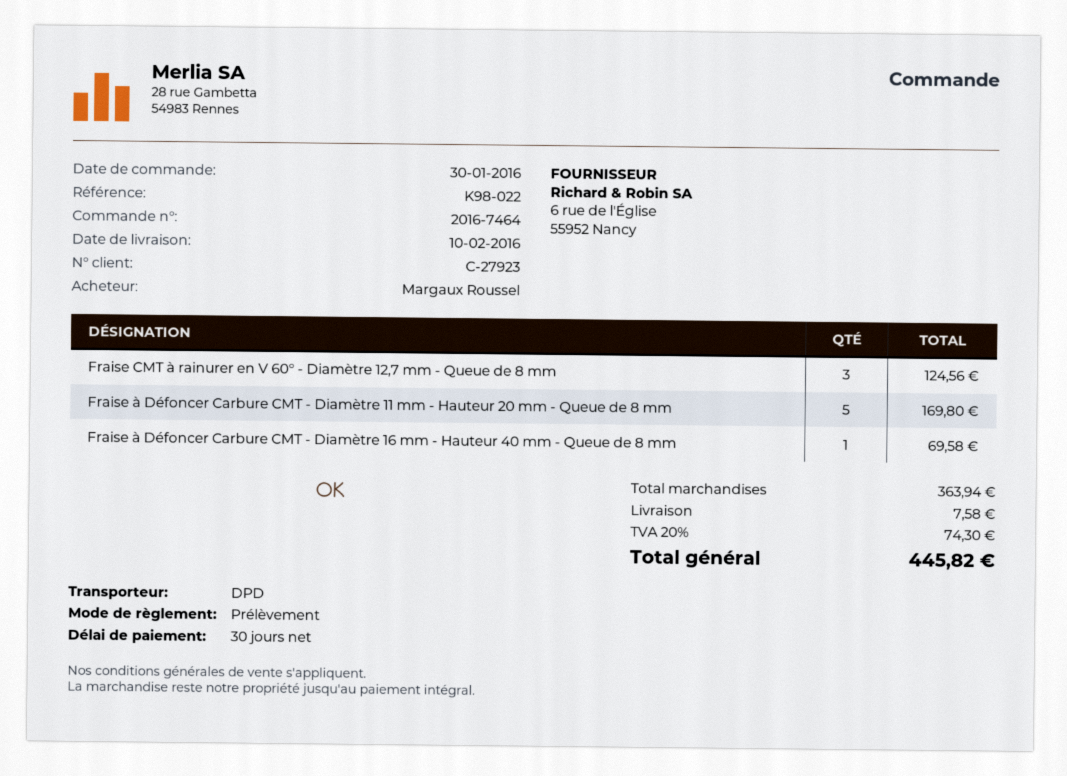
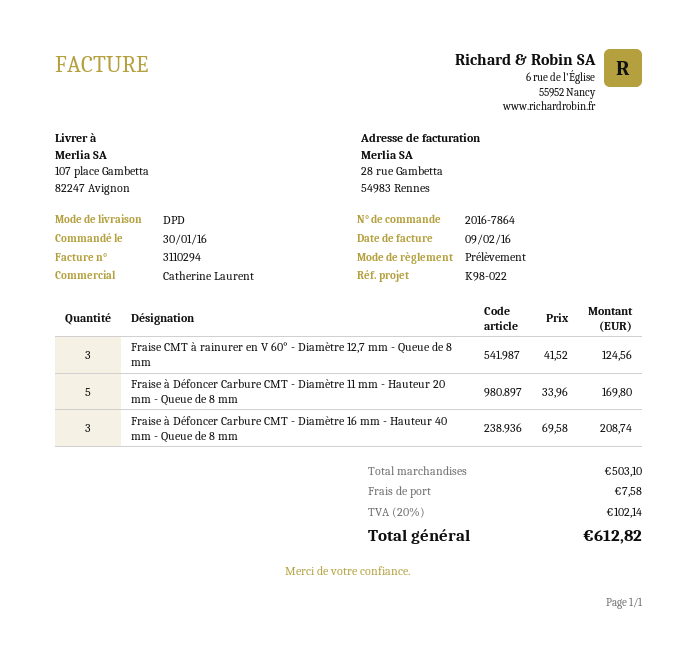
order number: 2016-7464 -> 2016-7864
Fraise à Défoncer Carbure CMT - Diamètre 16 mm - Hauteur 40 mm - Queue de 8 mm: 1 for 69.58 -> 3 for 208.74
subtotal: 363.94 -> 503.10
tax: 20% = 74.30 -> 20% = 102.14
total: 445.82 -> 612.82

